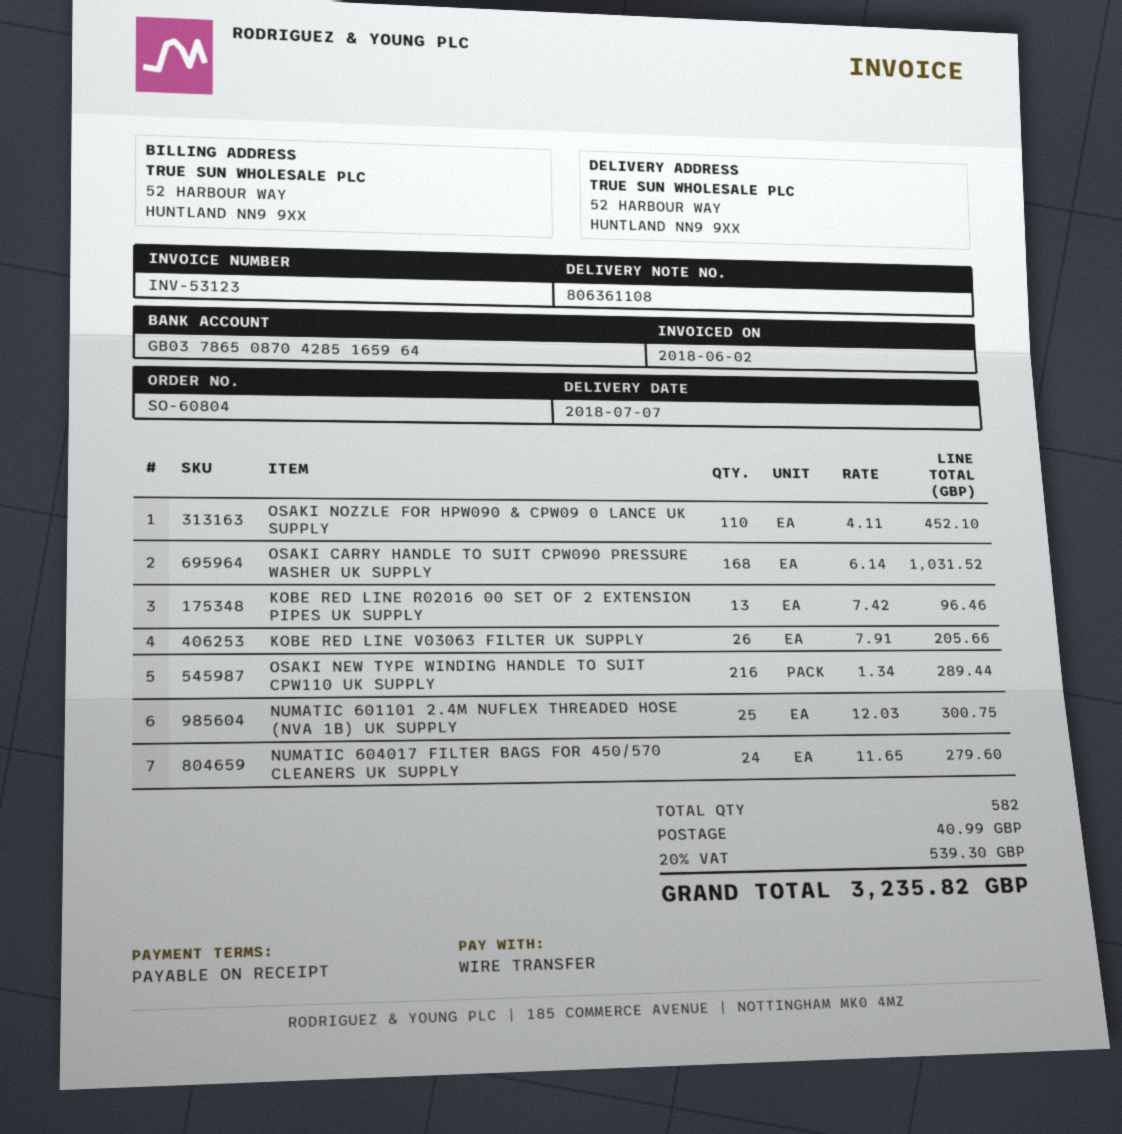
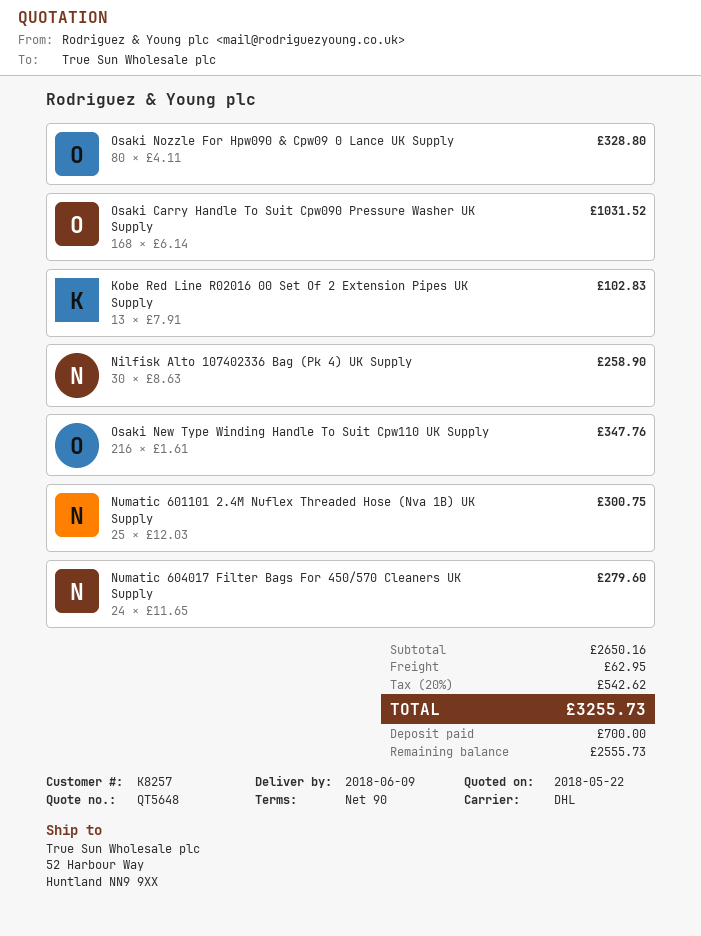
delivery date: 2018-07-07 -> 2018-06-09
payment terms: on receipt -> 90 days
OSAKI NOZZLE FOR HPW090 & CPW09 0 LANCE UK SUPPLY: 110 x 4.11 = 452.10 -> 80 x 4.11 = 328.80
KOBE RED LINE R02016 00 SET OF 2 EXTENSION PIPES UK SUPPLY: 13 x 7.42 = 96.46 -> 13 x 7.91 = 102.83
KOBE RED LINE V03063 FILTER UK SUPPLY: 26 x 7.91 = 205.66 -> none
OSAKI NEW TYPE WINDING HANDLE TO SUIT CPW110 UK SUPPLY: 216 x 1.34 = 289.44 -> 216 x 1.61 = 347.76
Nilfisk Alto 107402336 Bag (Pk 4) UK Supply: none -> 30 x 8.63 = 258.90
shipping: 40.99 -> 62.95
tax: 20% = 539.30 -> 20% = 542.62
total: 3235.82 -> 3255.73

